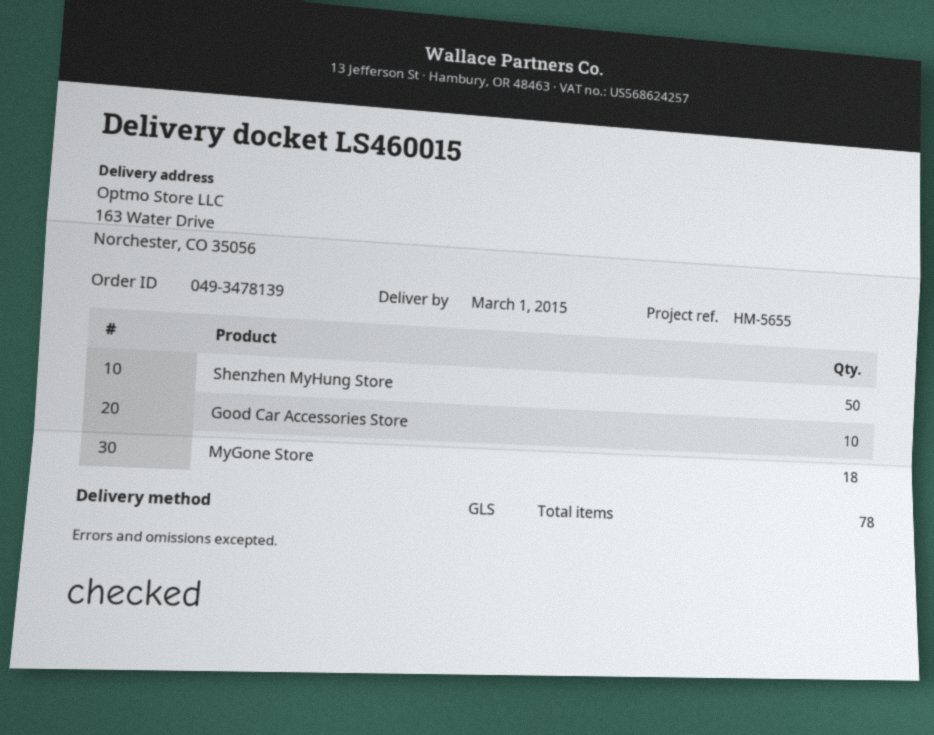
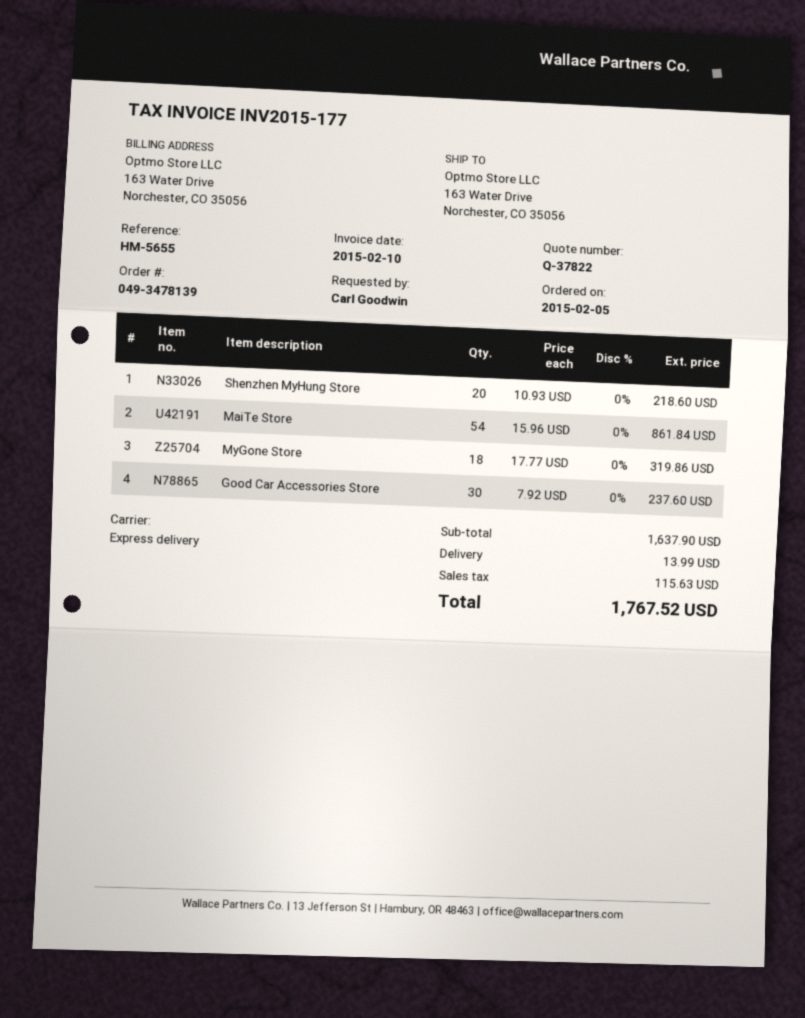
shipping method: GLS -> express
Shenzhen MyHung Store: 50 -> 20
Good Car Accessories Store: 10 -> 30
MaiTe Store: none -> 54

